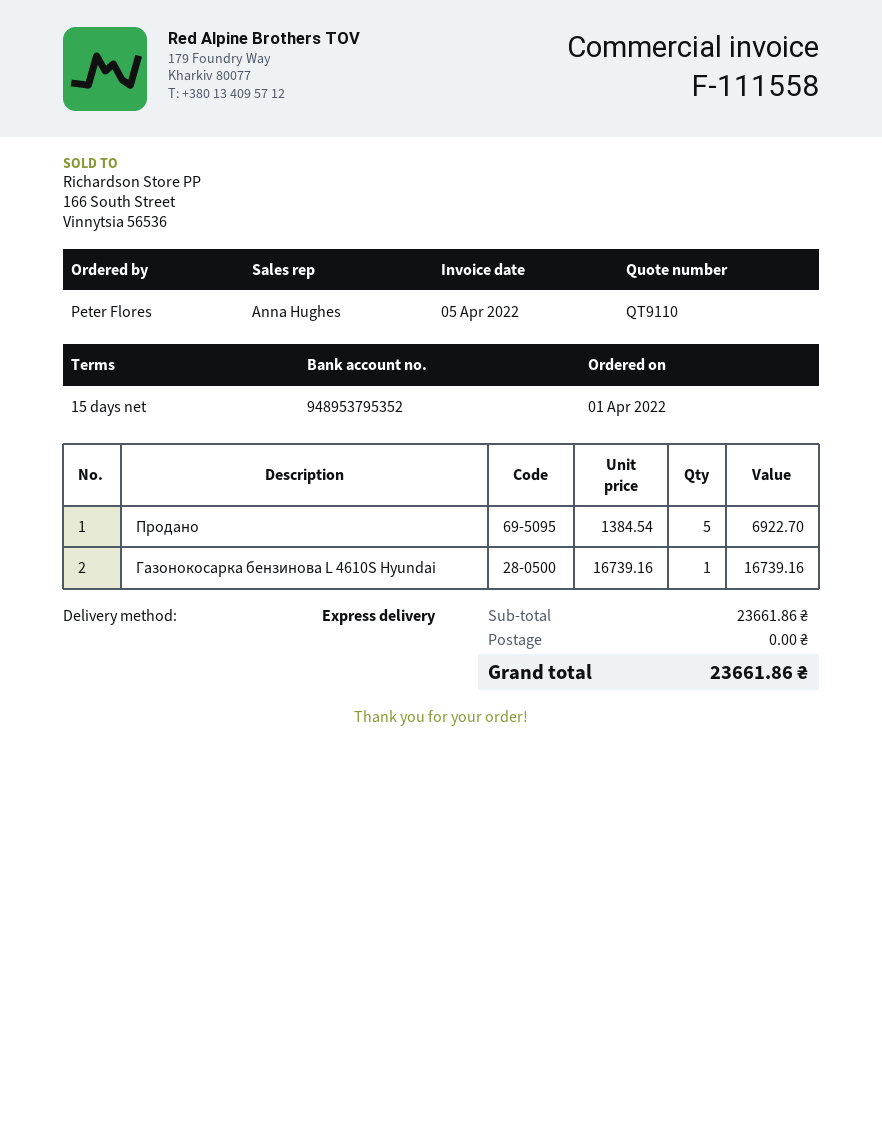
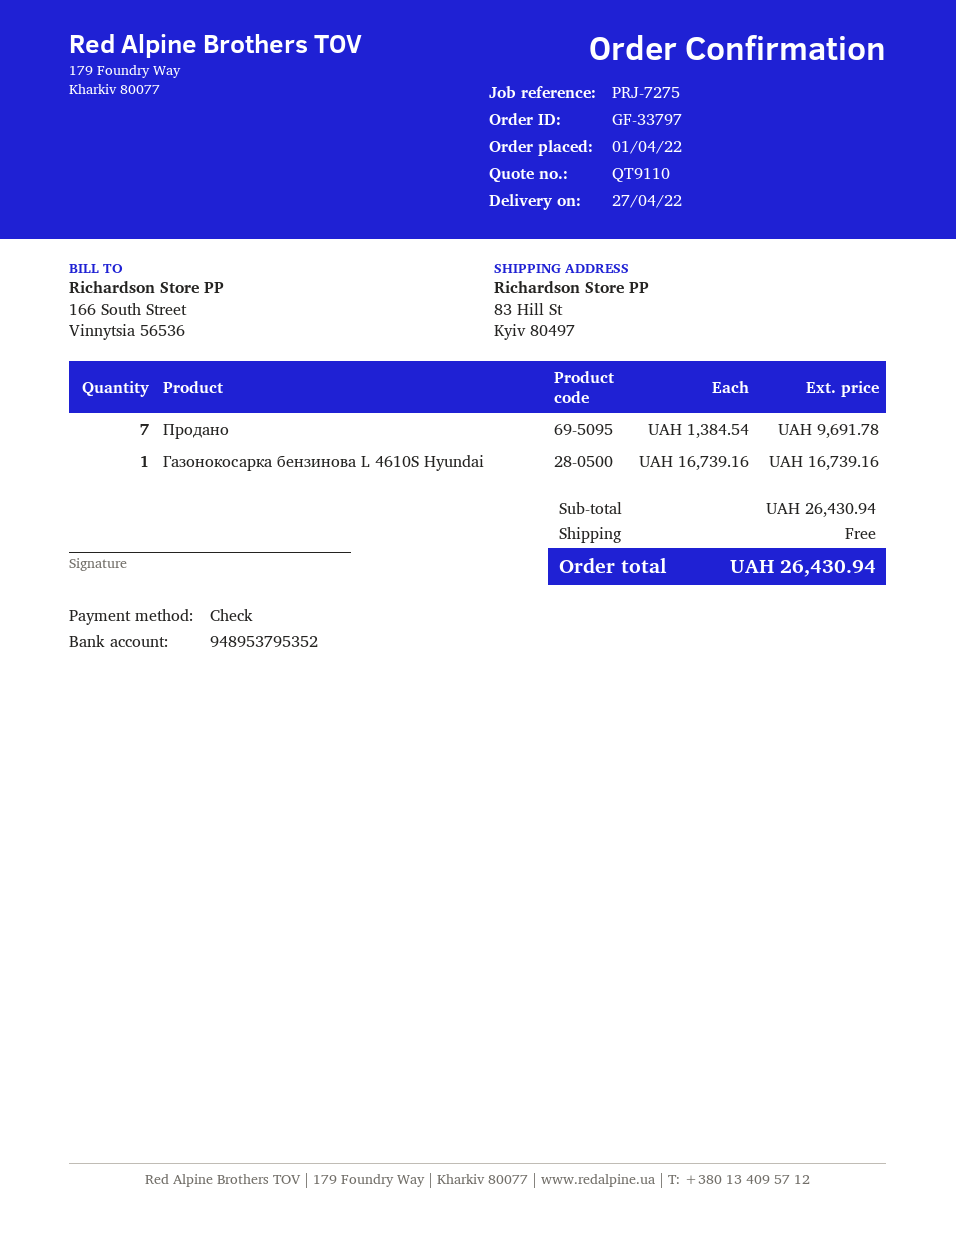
Продано: 5 x 1384.54 = 6922.70 -> 7 x 1384.54 = 9691.78
subtotal: 23661.86 -> 26430.94
total: 23661.86 -> 26430.94

